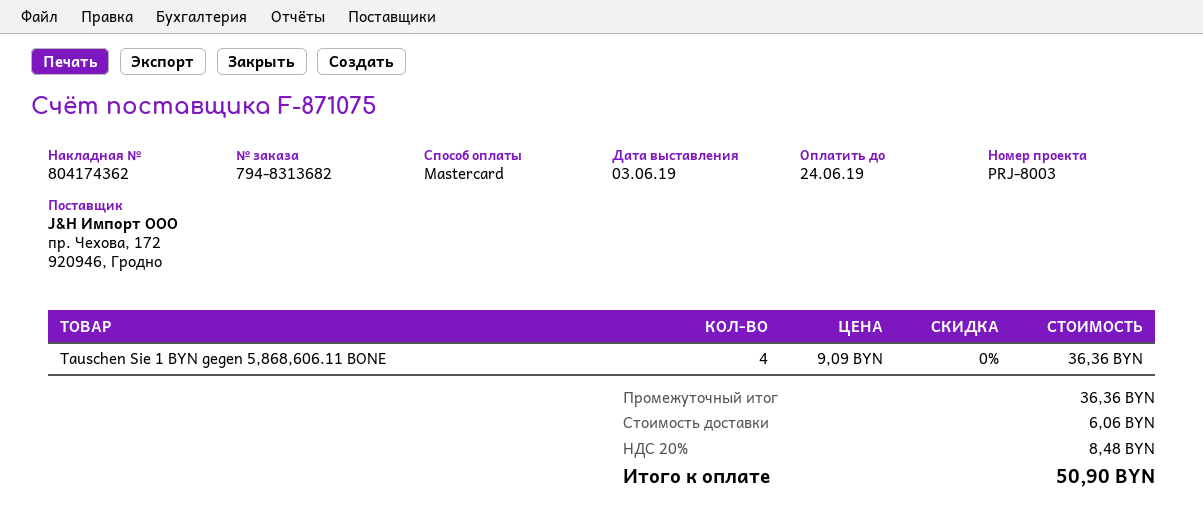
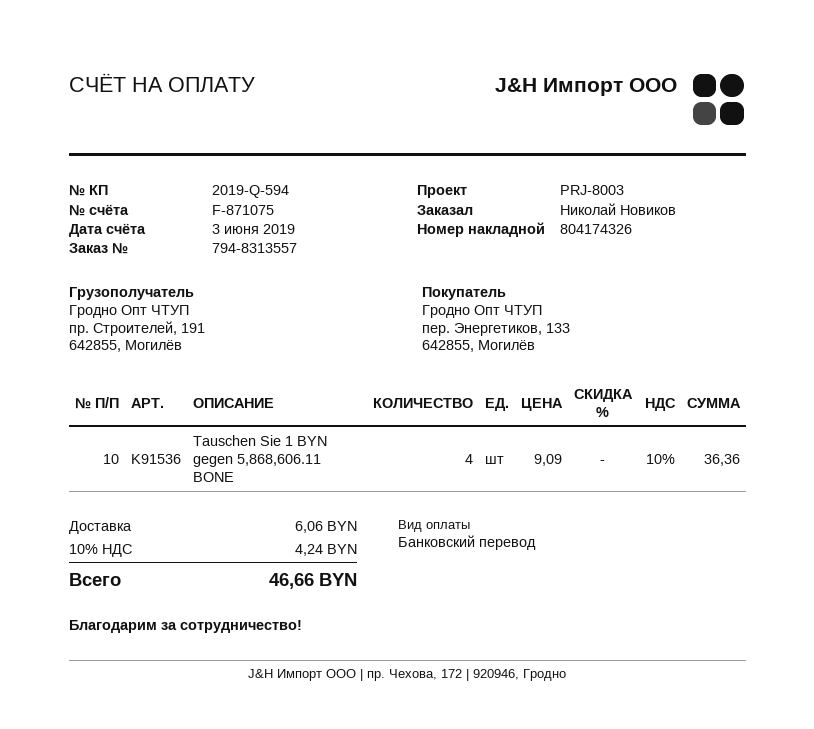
order number: 794-8313682 -> 794-8313557
delivery note number: 804174362 -> 804174326
payment method: Mastercard -> bank transfer
tax: 20% = 8.48 -> 10% = 4.24
total: 50.90 -> 46.66

